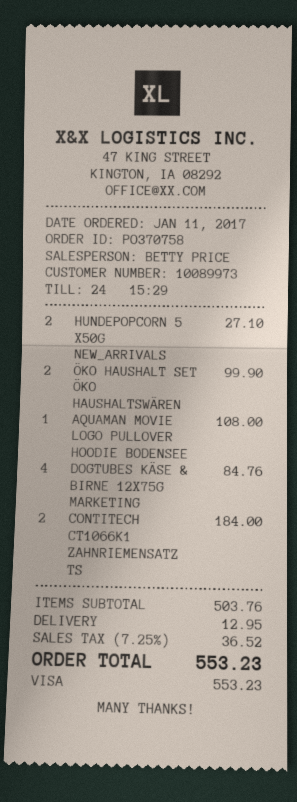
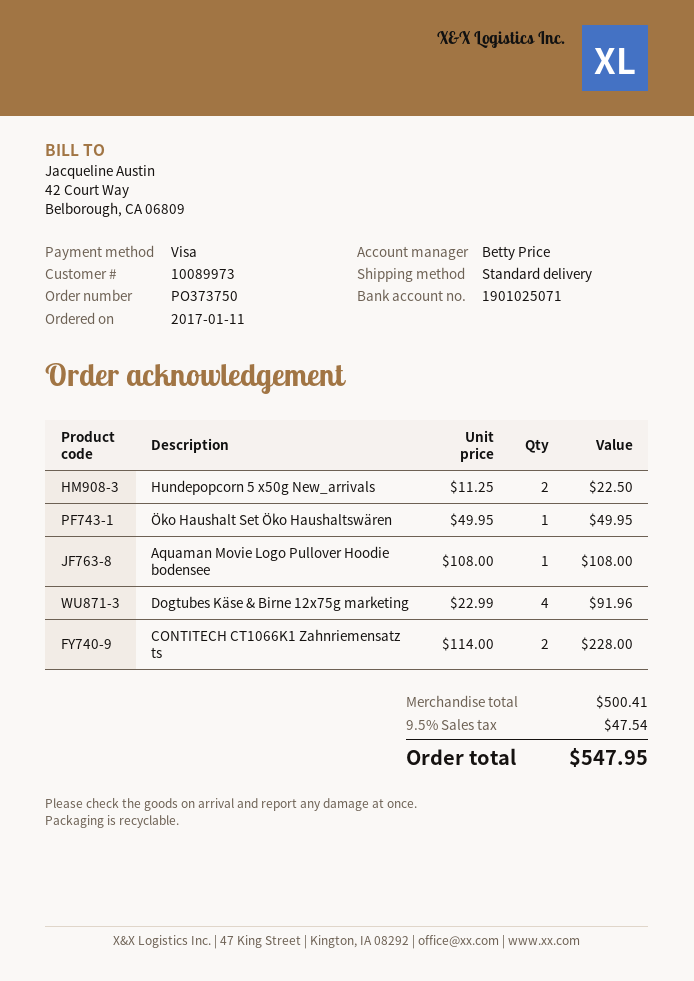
order number: PO370758 -> PO373750
HUNDEPOPCORN 5 X50G NEW_ARRIVALS: 2 for 27.10 -> 2 for 22.50
ÖKO HAUSHALT SET ÖKO HAUSHALTSWÄREN: 2 for 99.90 -> 1 for 49.95
DOGTUBES KÄSE & BIRNE 12X75G MARKETING: 4 for 84.76 -> 4 for 91.96
CONTITECH CT1066K1 ZAHNRIEMENSATZ TS: 2 for 184.00 -> 2 for 228.00
subtotal: 503.76 -> 500.41
shipping: 12.95 -> none
tax: 7.25% = 36.52 -> 9.5% = 47.54
total: 553.23 -> 547.95

